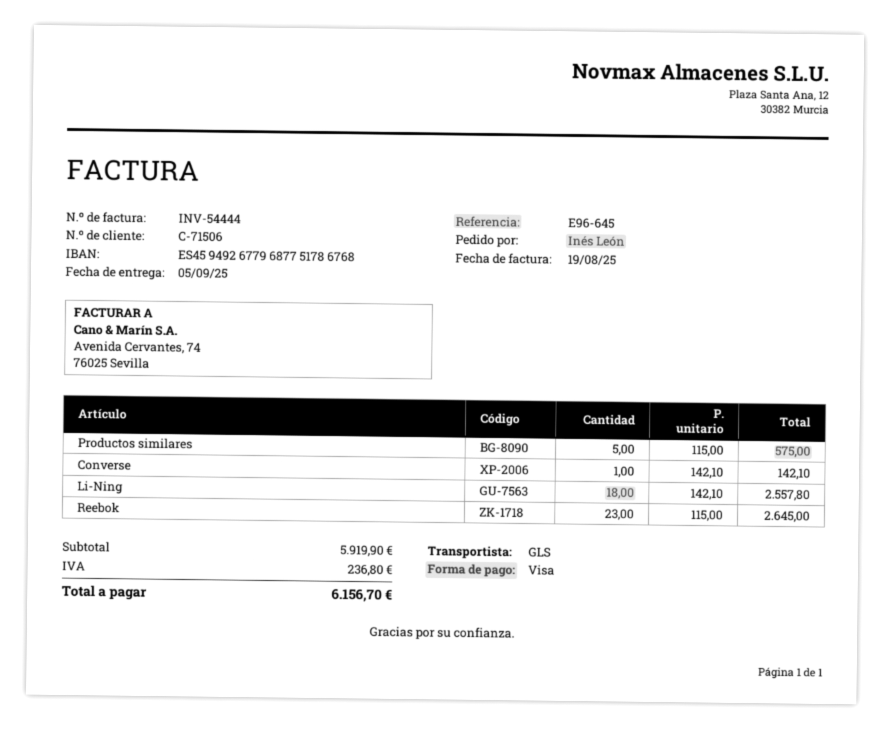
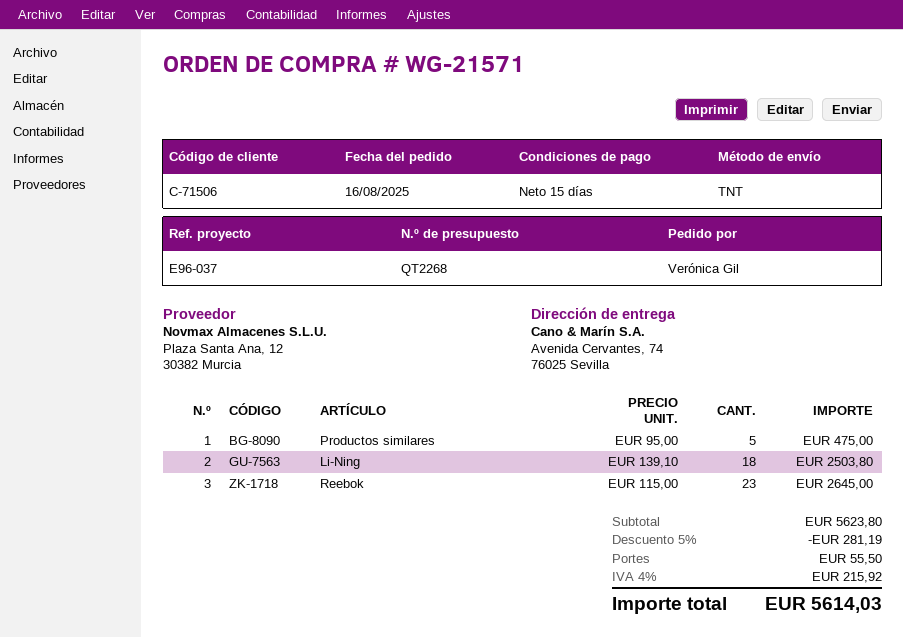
reference: E96-645 -> E96-037
ordered by: Inés León -> Verónica Gil
shipping method: GLS -> TNT
Productos similares: 5 x 115.00 = 575.00 -> 5 x 95.00 = 475.00
Converse: 1 x 142.10 = 142.10 -> none
Li-Ning: 18 x 142.10 = 2557.80 -> 18 x 139.10 = 2503.80
subtotal: 5919.90 -> 5623.80
discount: none -> 5% = 281.19
shipping: none -> 55.50
tax: 236.80 -> 215.92
total: 6156.70 -> 5614.03

